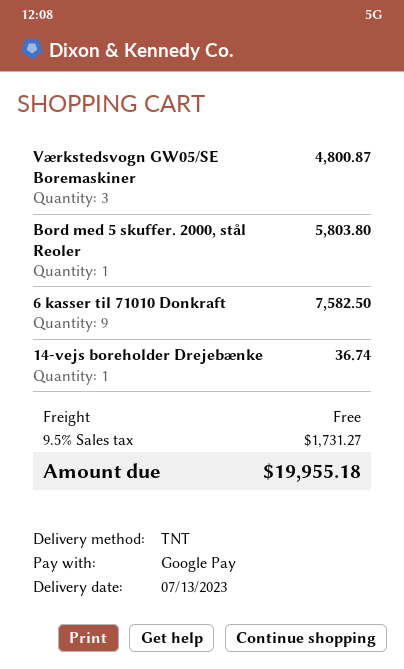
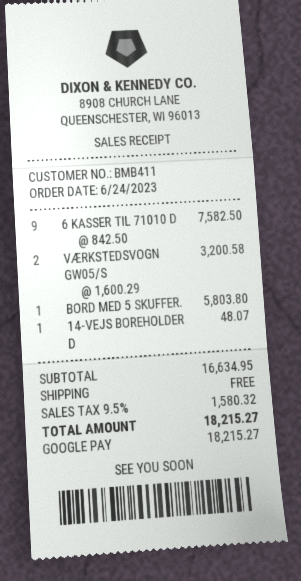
Værkstedsvogn GW05/SE Boremaskiner: 3 for 4800.87 -> 2 for 3200.58
14-vejs boreholder Drejebænke: 1 for 36.74 -> 1 for 48.07
tax: 9.5% = 1731.27 -> 9.5% = 1580.32
total: 19955.18 -> 18215.27

